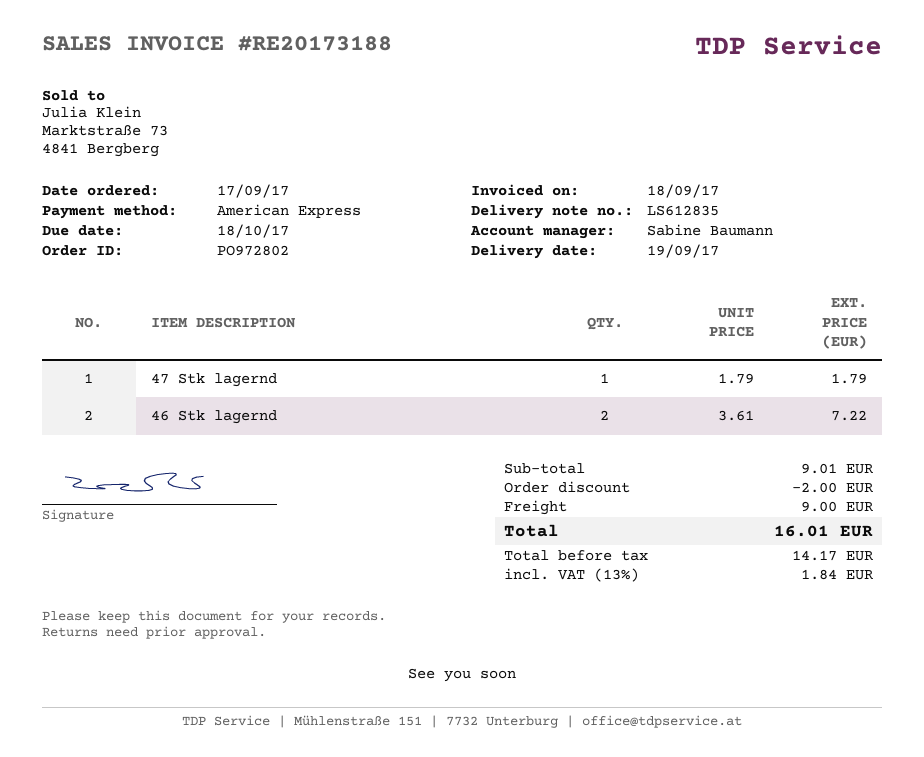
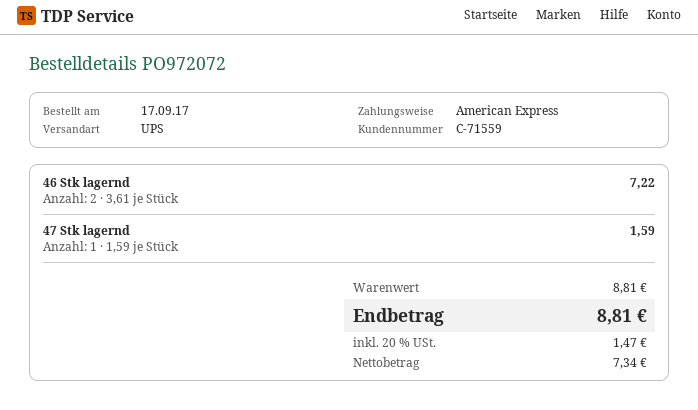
order number: PO972802 -> PO972072
47 Stk lagernd: 1 x 1.79 = 1.79 -> 1 x 1.59 = 1.59
subtotal: 9.01 -> 8.81
discount: 2.00 -> none
shipping: 9.00 -> none
net: 14.17 -> 7.34
tax: 13% = 1.84 -> 20% = 1.47
total: 16.01 -> 8.81

